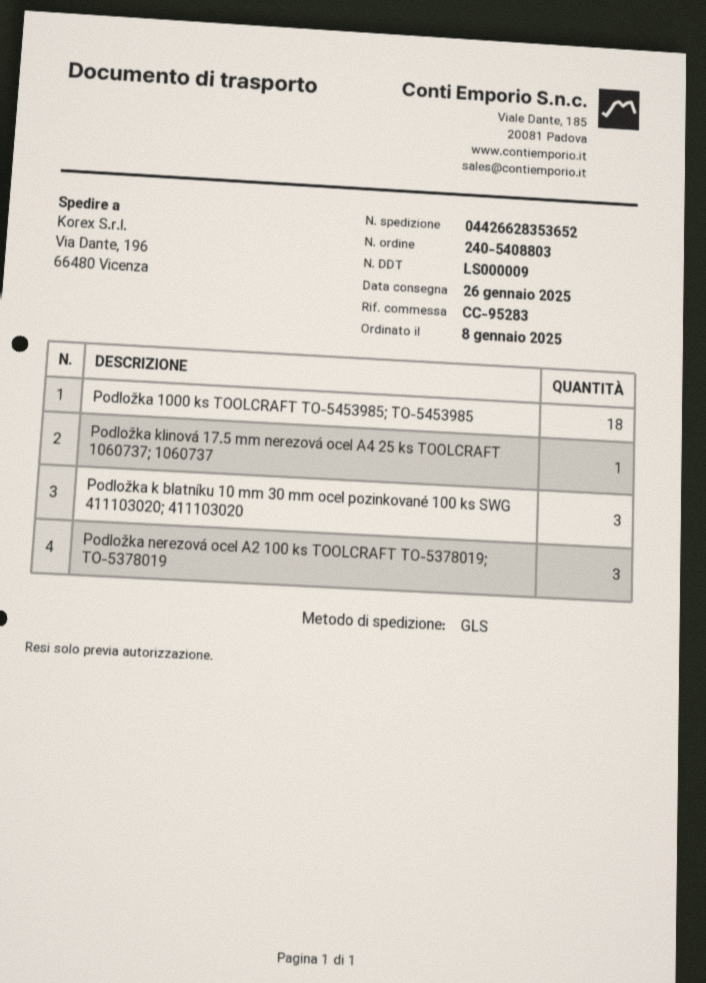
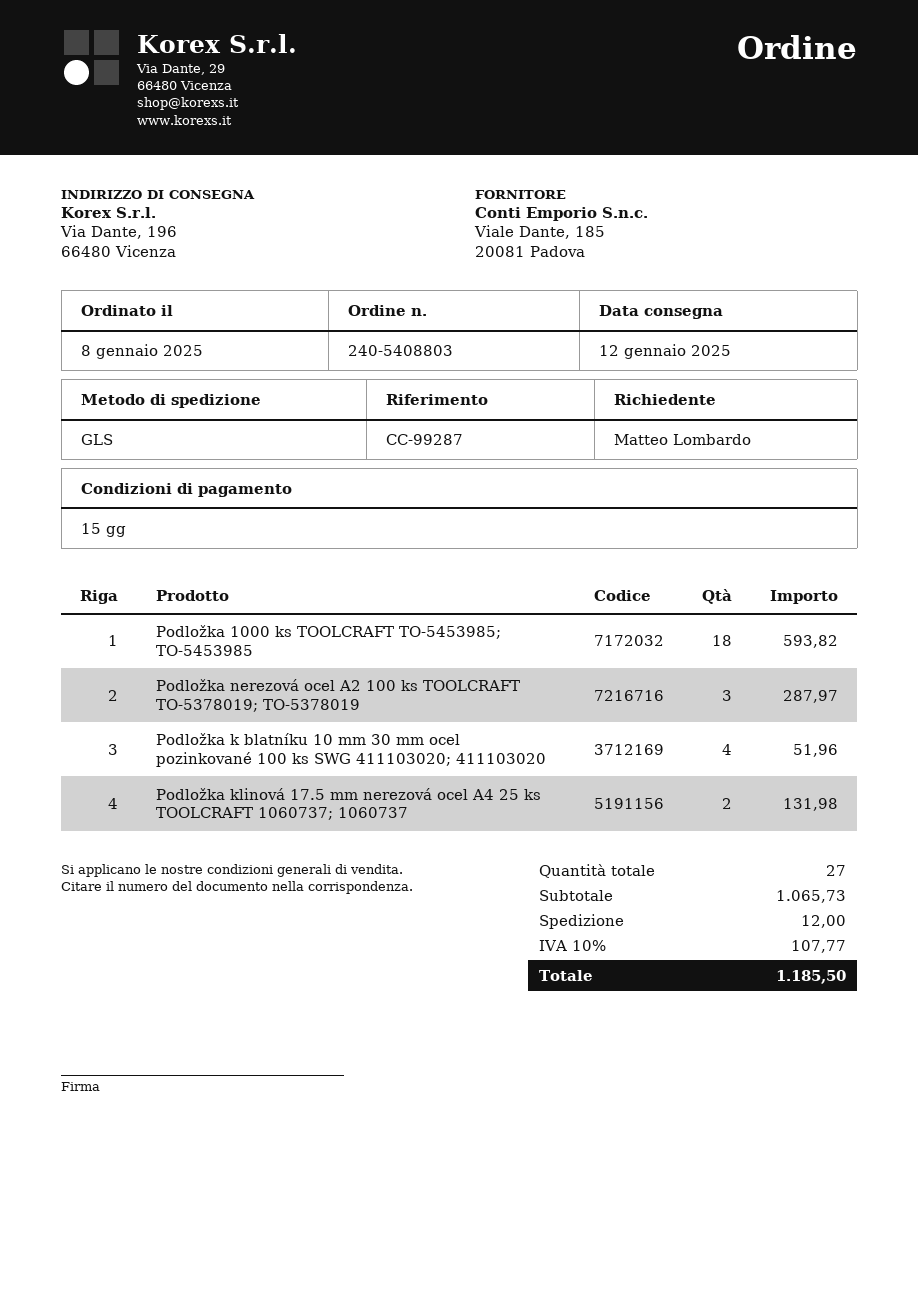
delivery date: 2025-01-26 -> 2025-01-12
reference: CC-95283 -> CC-99287
Podložka klinová 17.5 mm nerezová ocel A4 25 ks TOOLCRAFT 1060737; 1060737: 1 -> 2
Podložka k blatníku 10 mm 30 mm ocel pozinkované 100 ks SWG 411103020; 411103020: 3 -> 4

